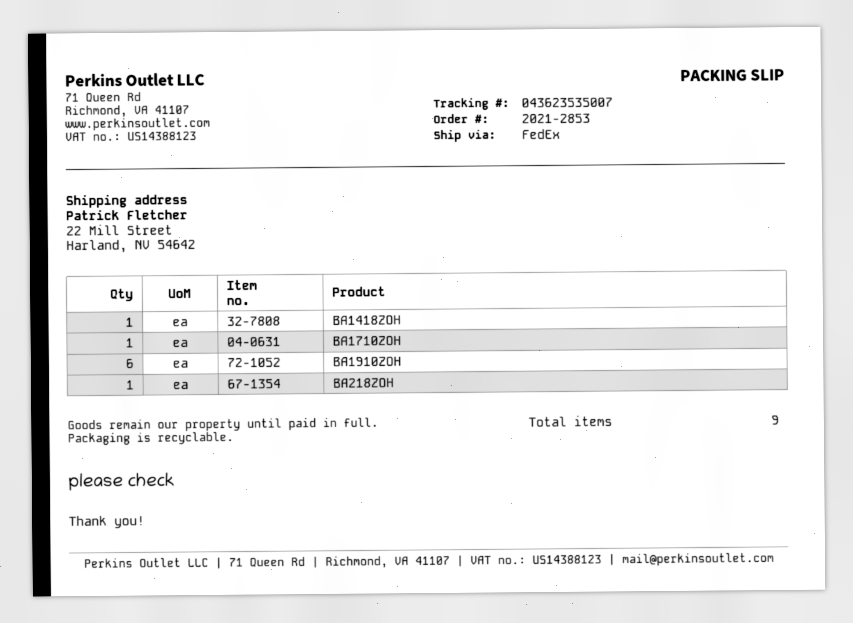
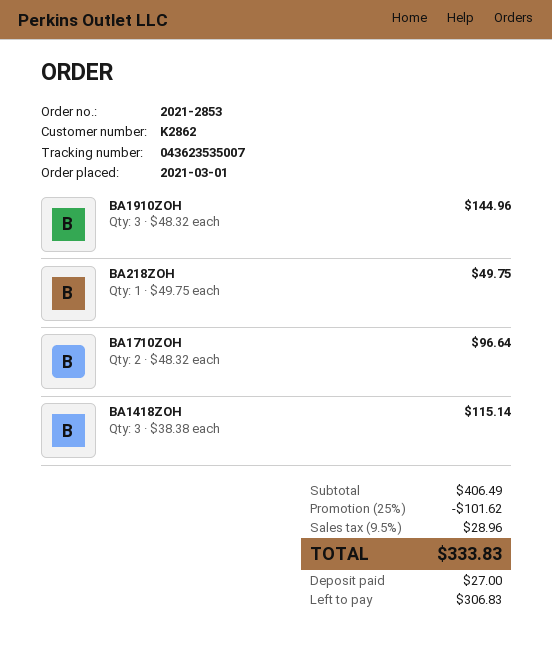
BA1418ZOH: 1 -> 3
BA1710ZOH: 1 -> 2
BA1910ZOH: 6 -> 3

